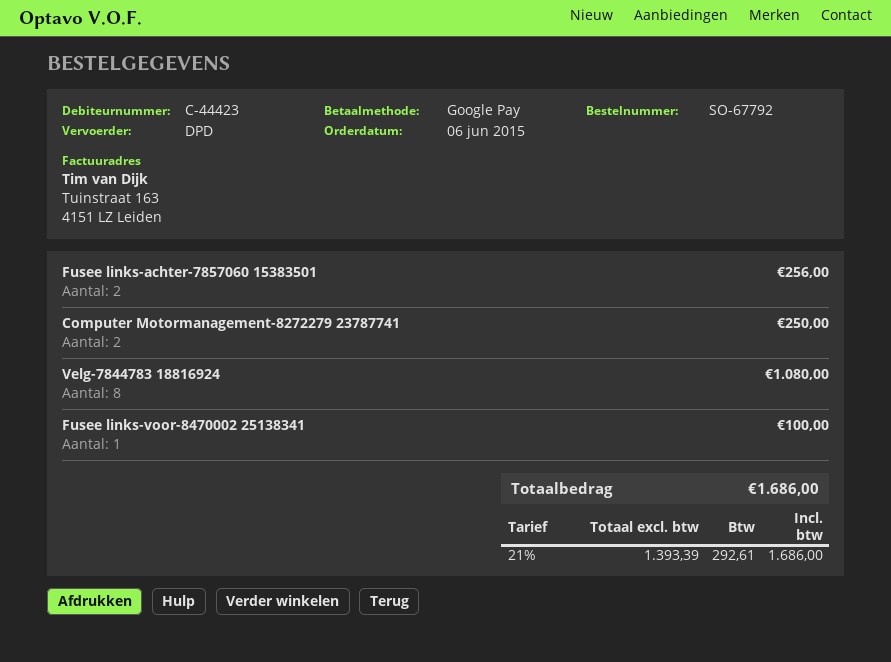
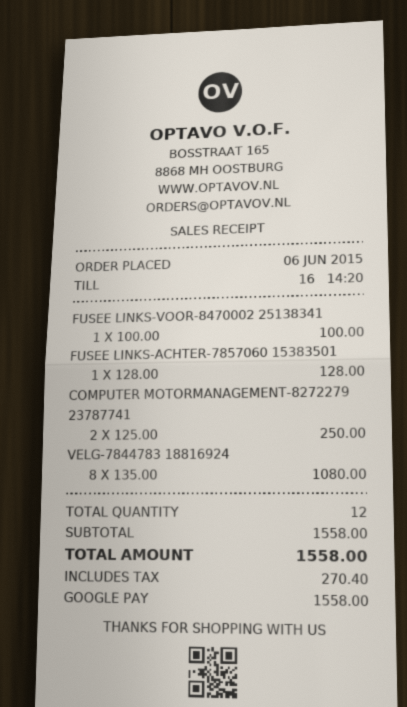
Fusee links-achter-7857060 15383501: 2 for 256.00 -> 1 for 128.00
tax: 292.61 -> 270.40
total: 1686.00 -> 1558.00

